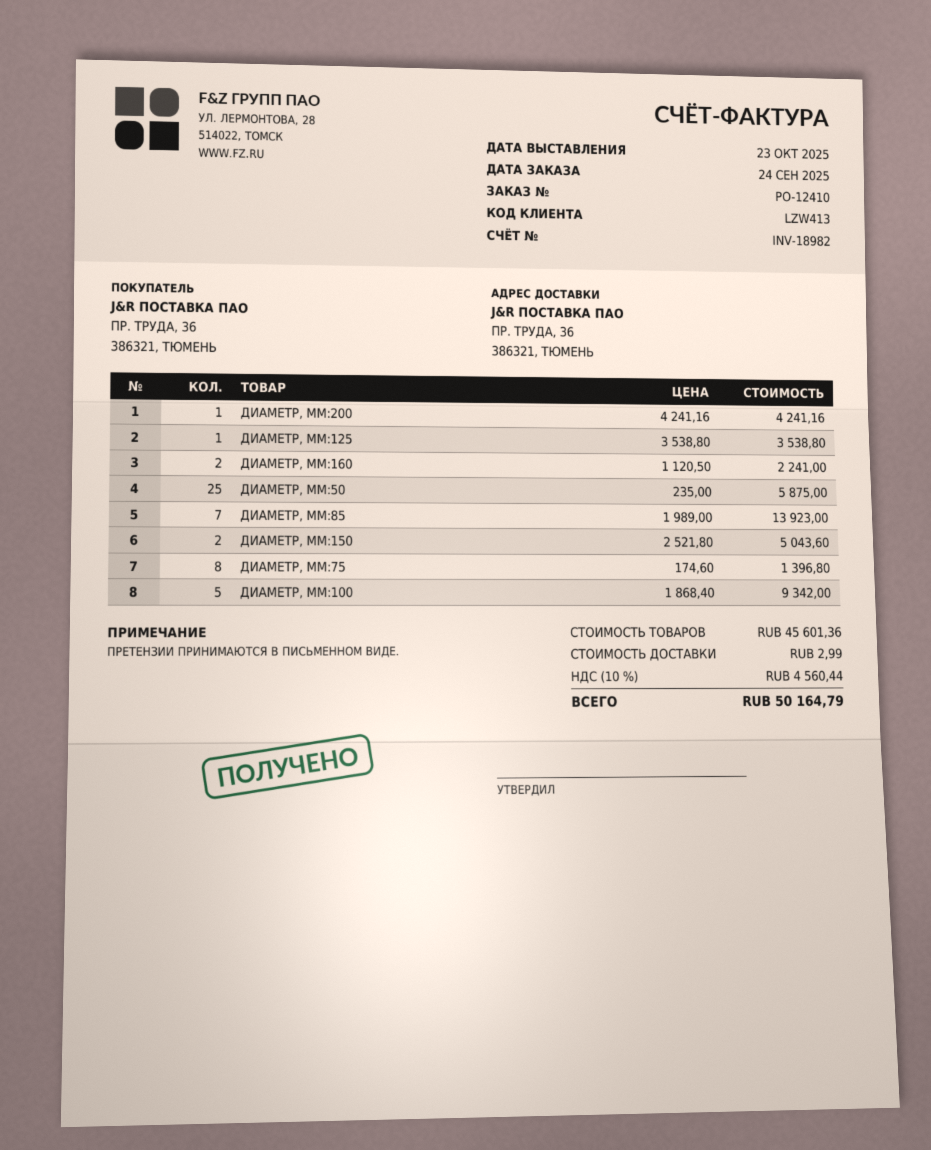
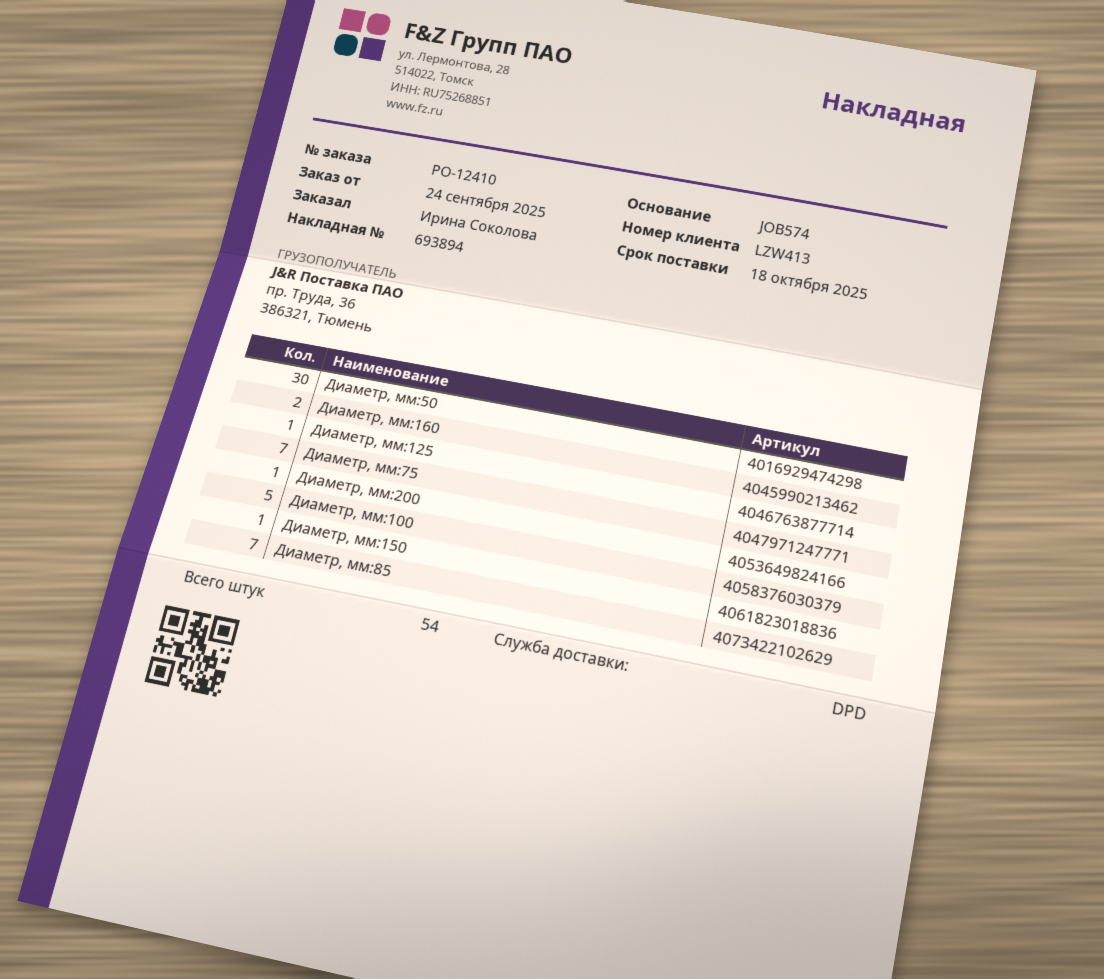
ДИАМЕТР, ММ:50: 25 -> 30
ДИАМЕТР, ММ:150: 2 -> 1
ДИАМЕТР, ММ:75: 8 -> 7

